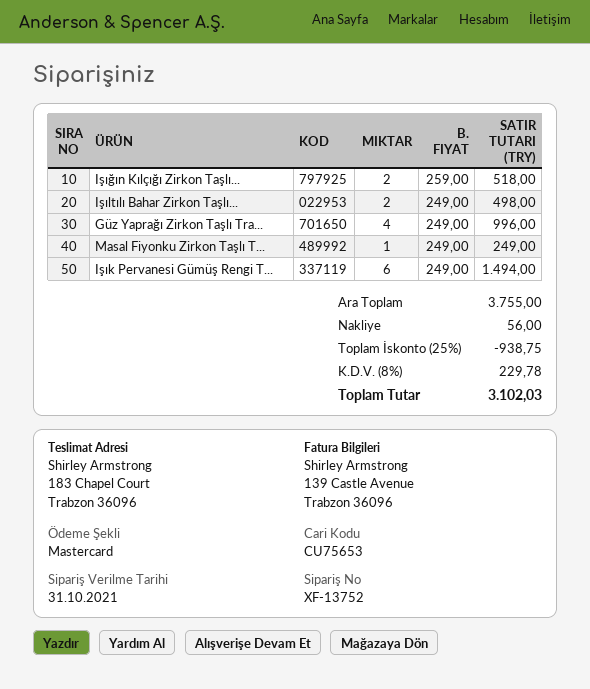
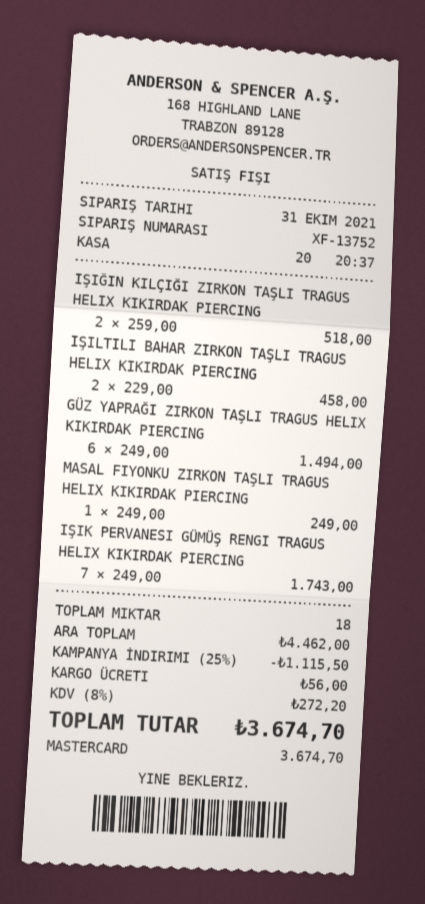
Işıltılı Bahar Zirkon Taşlı...: 2 x 249.00 = 498.00 -> 2 x 229.00 = 458.00
Güz Yaprağı Zirkon Taşlı Tra...: 4 x 249.00 = 996.00 -> 6 x 249.00 = 1494.00
Işık Pervanesi Gümüş Rengi T...: 6 x 249.00 = 1494.00 -> 7 x 249.00 = 1743.00
subtotal: 3755.00 -> 4462.00
discount: 25% = 938.75 -> 25% = 1115.50
tax: 8% = 229.78 -> 8% = 272.20
total: 3102.03 -> 3674.70

